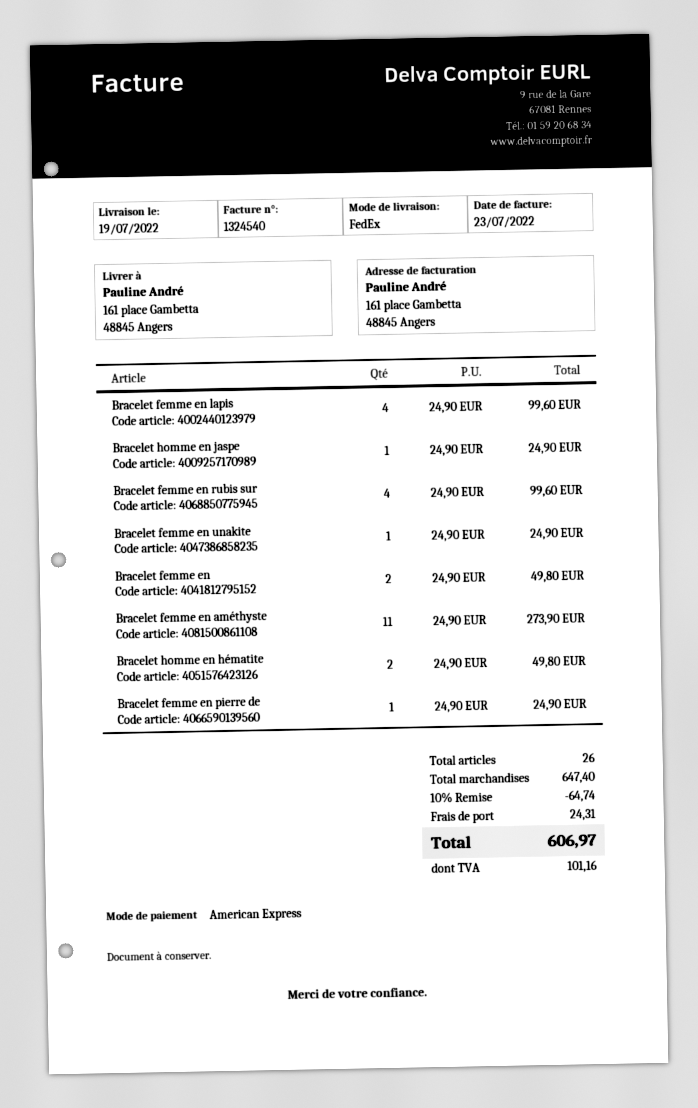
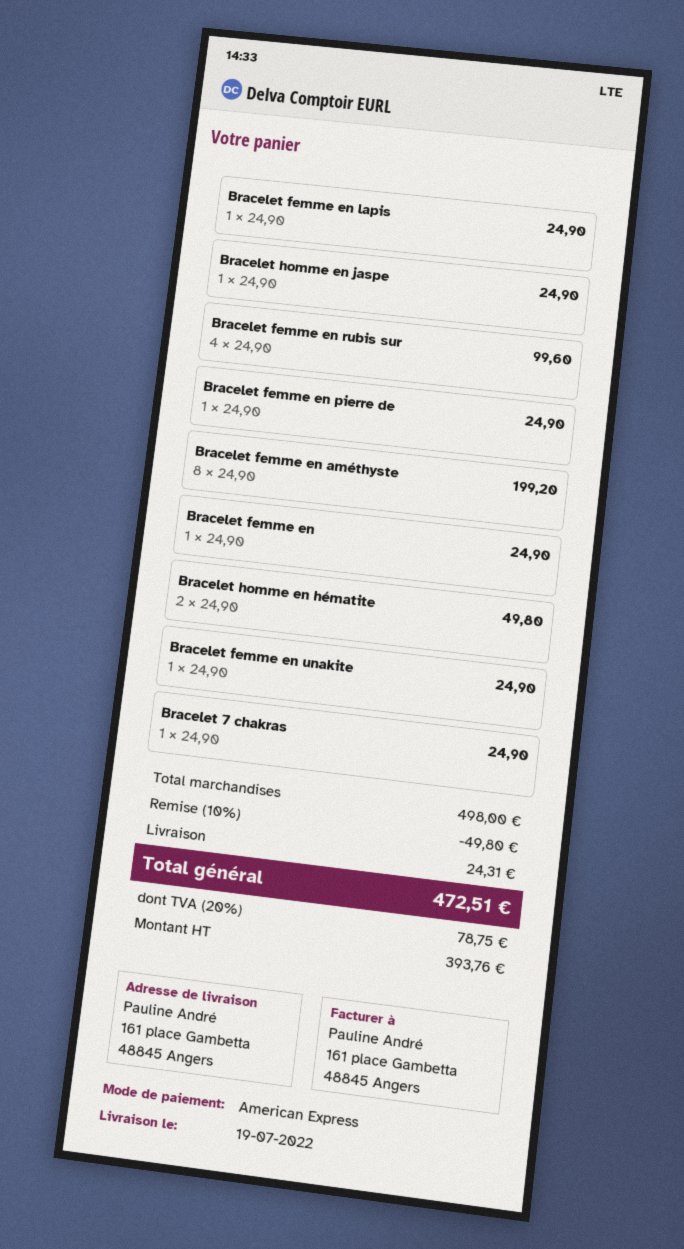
Bracelet femme en lapis: 4 x 24.90 = 99.60 -> 1 x 24.90 = 24.90
Bracelet femme en: 2 x 24.90 = 49.80 -> 1 x 24.90 = 24.90
Bracelet femme en améthyste: 11 x 24.90 = 273.90 -> 8 x 24.90 = 199.20
Bracelet 7 chakras: none -> 1 x 24.90 = 24.90
subtotal: 647.40 -> 498.00
discount: 10% = 64.74 -> 10% = 49.80
tax: 101.16 -> 78.75
total: 606.97 -> 472.51

